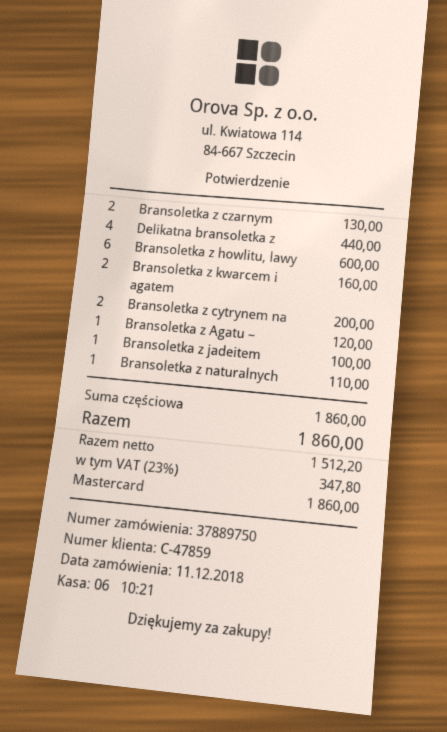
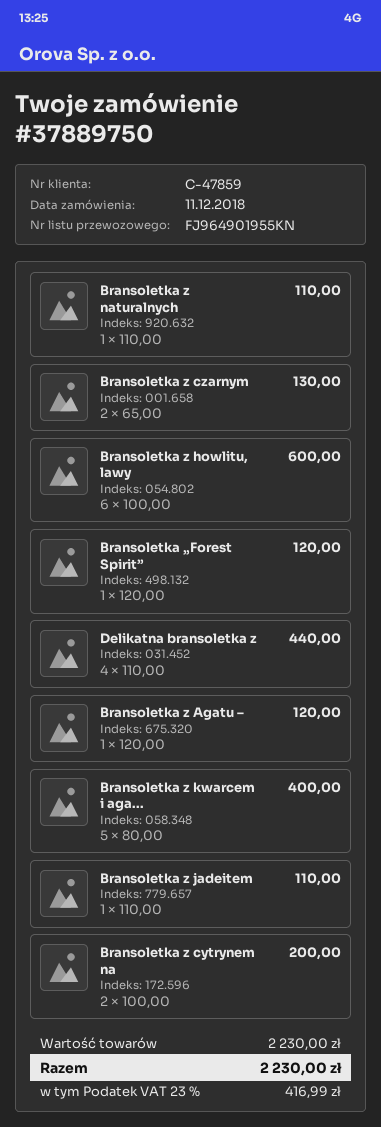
Bransoletka z kwarcem i agatem: 2 for 160.00 -> 5 for 400.00
Bransoletka z jadeitem: 1 for 100.00 -> 1 for 110.00
Bransoletka „Forest Spirit”: none -> 1 for 120.00
subtotal: 1860.00 -> 2230.00
tax: 23% = 347.80 -> 23% = 416.99
total: 1860.00 -> 2230.00

